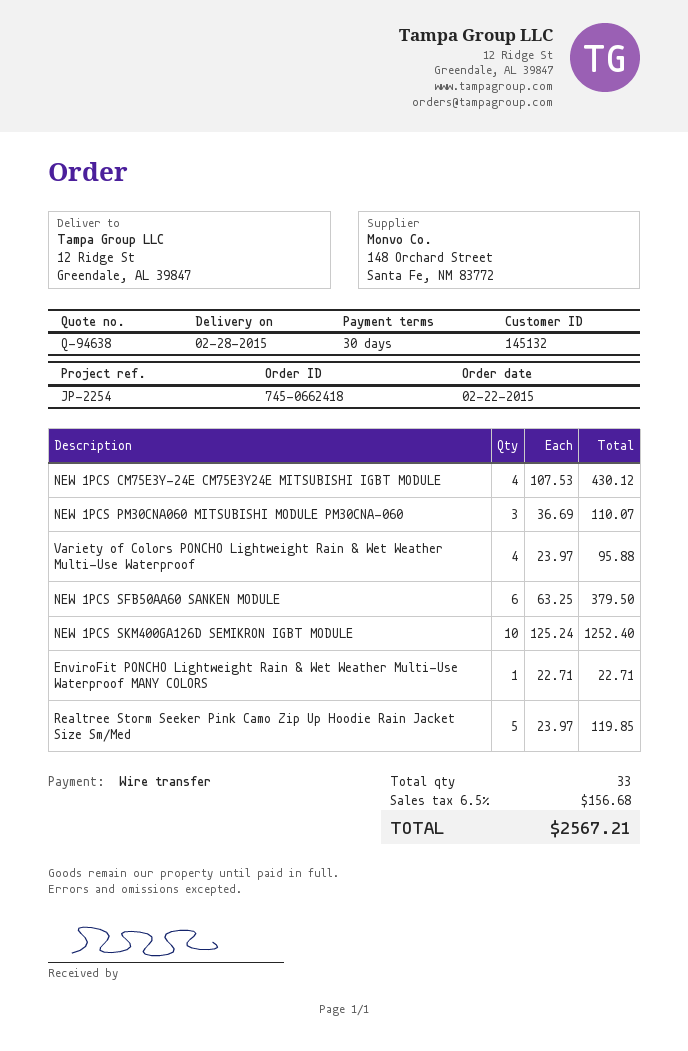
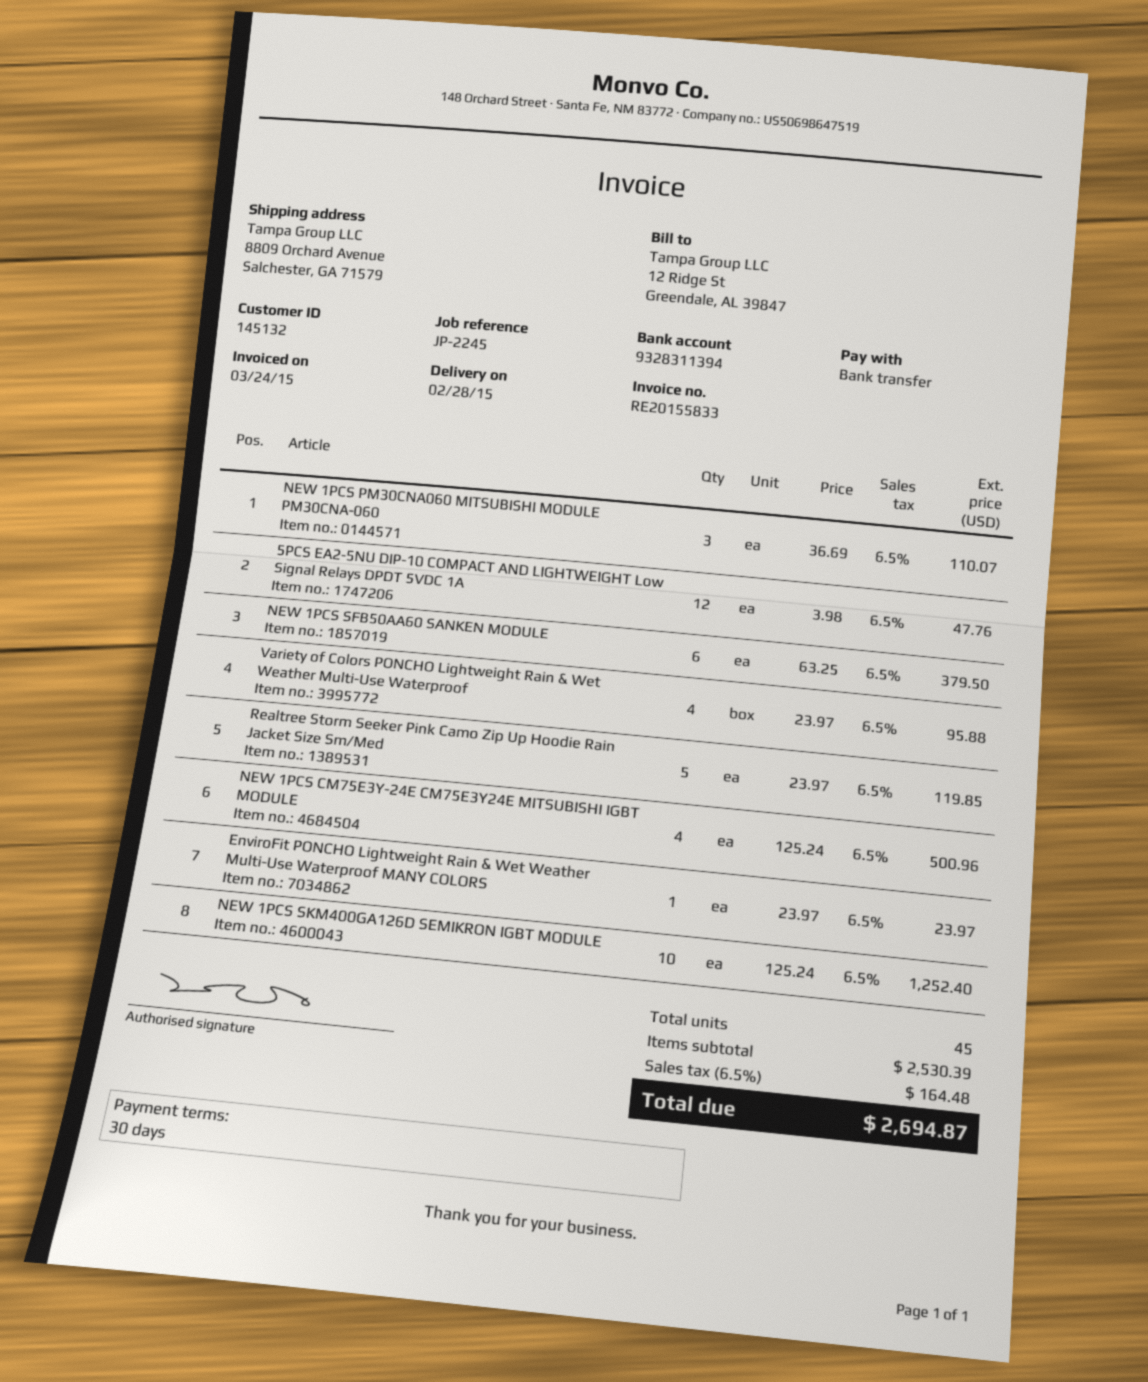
reference: JP-2254 -> JP-2245
ship to: 12 Ridge St, Greendale, AL 39847 -> 8809 Orchard Avenue, Salchester, GA 71579
NEW 1PCS CM75E3Y-24E CM75E3Y24E MITSUBISHI IGBT MODULE: 4 x 107.53 = 430.12 -> 4 x 125.24 = 500.96
EnviroFit PONCHO Lightweight Rain & Wet Weather Multi-Use Waterproof MANY COLORS: 1 x 22.71 = 22.71 -> 1 x 23.97 = 23.97
5PCS EA2-5NU DIP-10 COMPACT AND LIGHTWEIGHT Low Signal Relays DPDT 5VDC 1A: none -> 12 x 3.98 = 47.76
total quantity: 33 -> 45
tax: 6.5% = 156.68 -> 6.5% = 164.48
total: 2567.21 -> 2694.87

